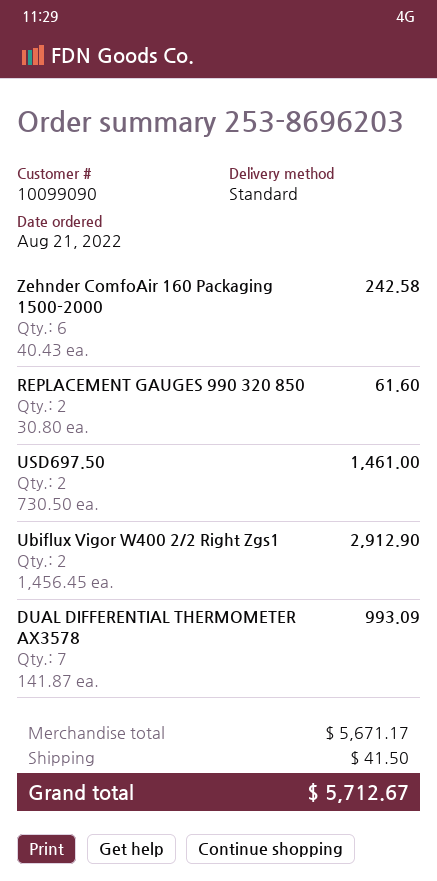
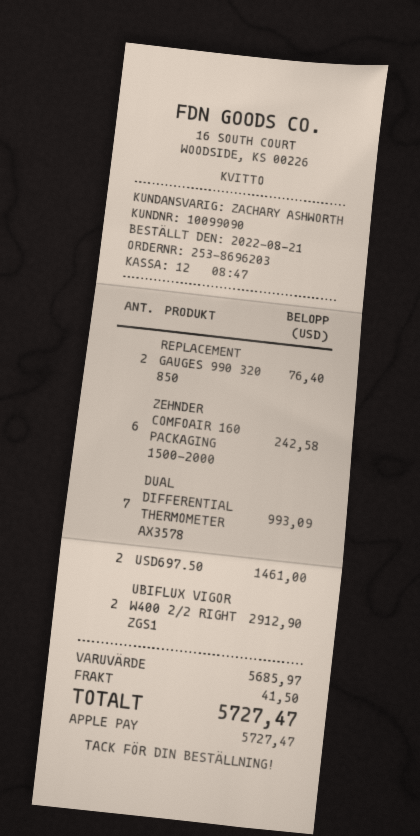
REPLACEMENT GAUGES 990 320 850: 2 for 61.60 -> 2 for 76.40
subtotal: 5671.17 -> 5685.97
total: 5712.67 -> 5727.47

